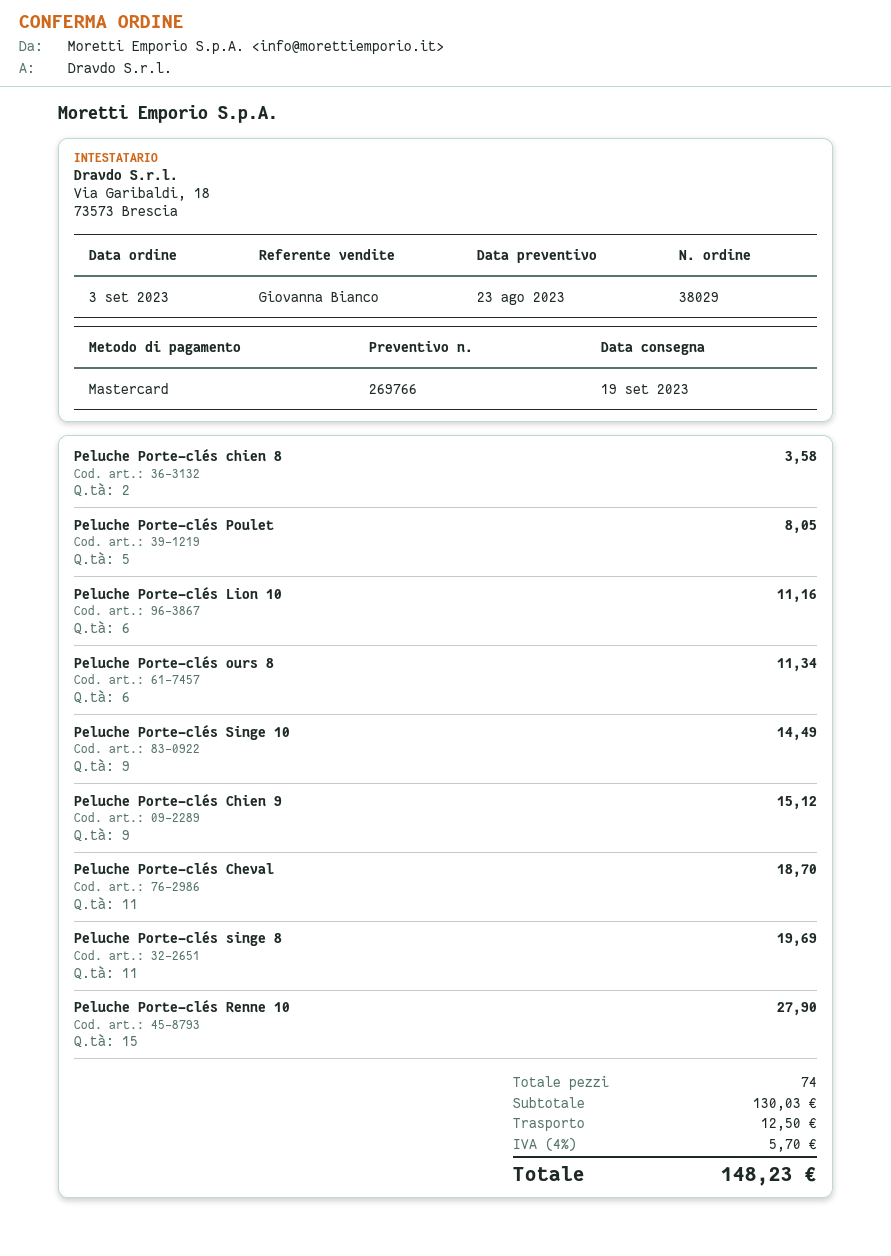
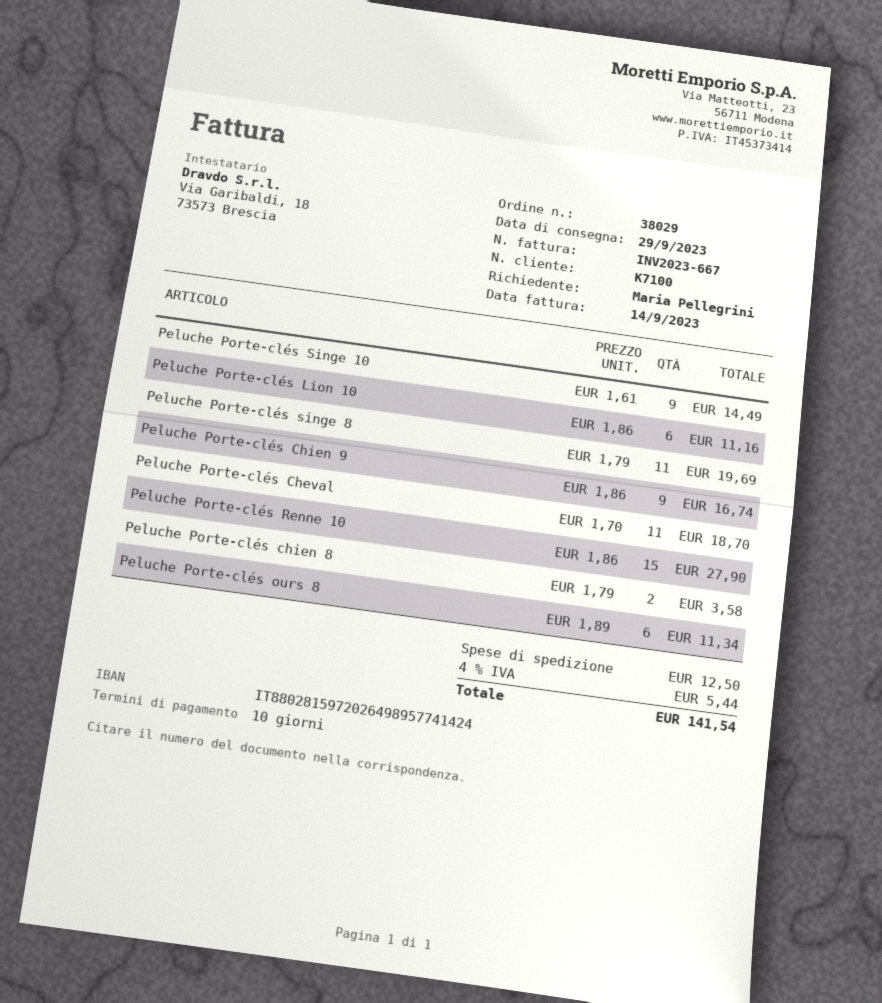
delivery date: 2023-09-19 -> 2023-09-29
Peluche Porte-clés Poulet: 5 for 8.05 -> none
Peluche Porte-clés Chien 9: 9 for 15.12 -> 9 for 16.74
tax: 4% = 5.70 -> 4% = 5.44
total: 148.23 -> 141.54

